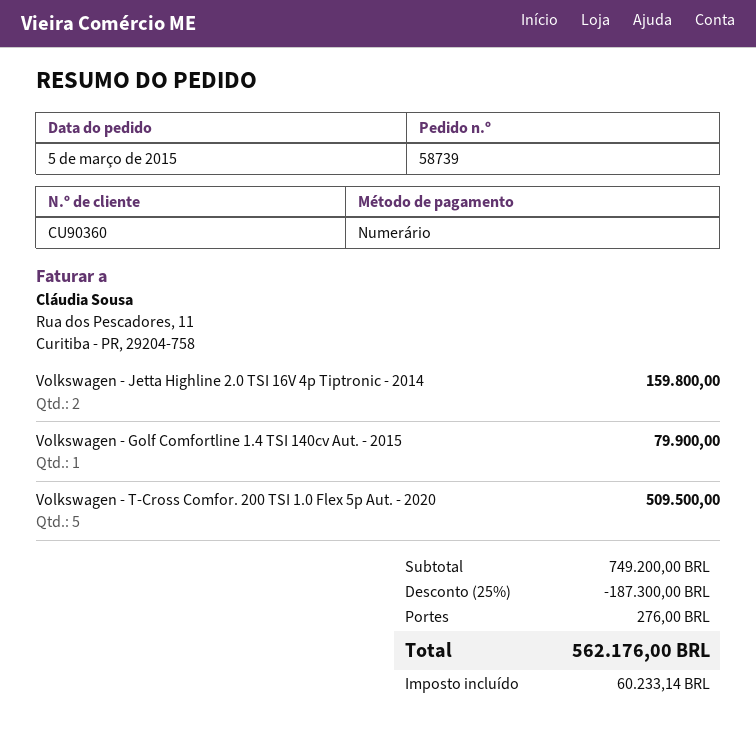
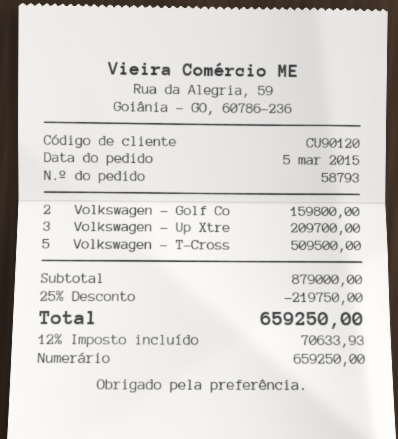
order number: 58739 -> 58793
customer number: CU90360 -> CU90120
Volkswagen - Jetta Highline 2.0 TSI 16V 4p Tiptronic - 2014: 2 for 159800.00 -> none
Volkswagen - Golf Comfortline 1.4 TSI 140cv Aut. - 2015: 1 for 79900.00 -> 2 for 159800.00
Volkswagen - Up Xtre: none -> 3 for 209700.00
subtotal: 749200.00 -> 879000.00
discount: 25% = 187300.00 -> 25% = 219750.00
shipping: 276.00 -> none
tax: 60233.14 -> 70633.93
total: 562176.00 -> 659250.00

